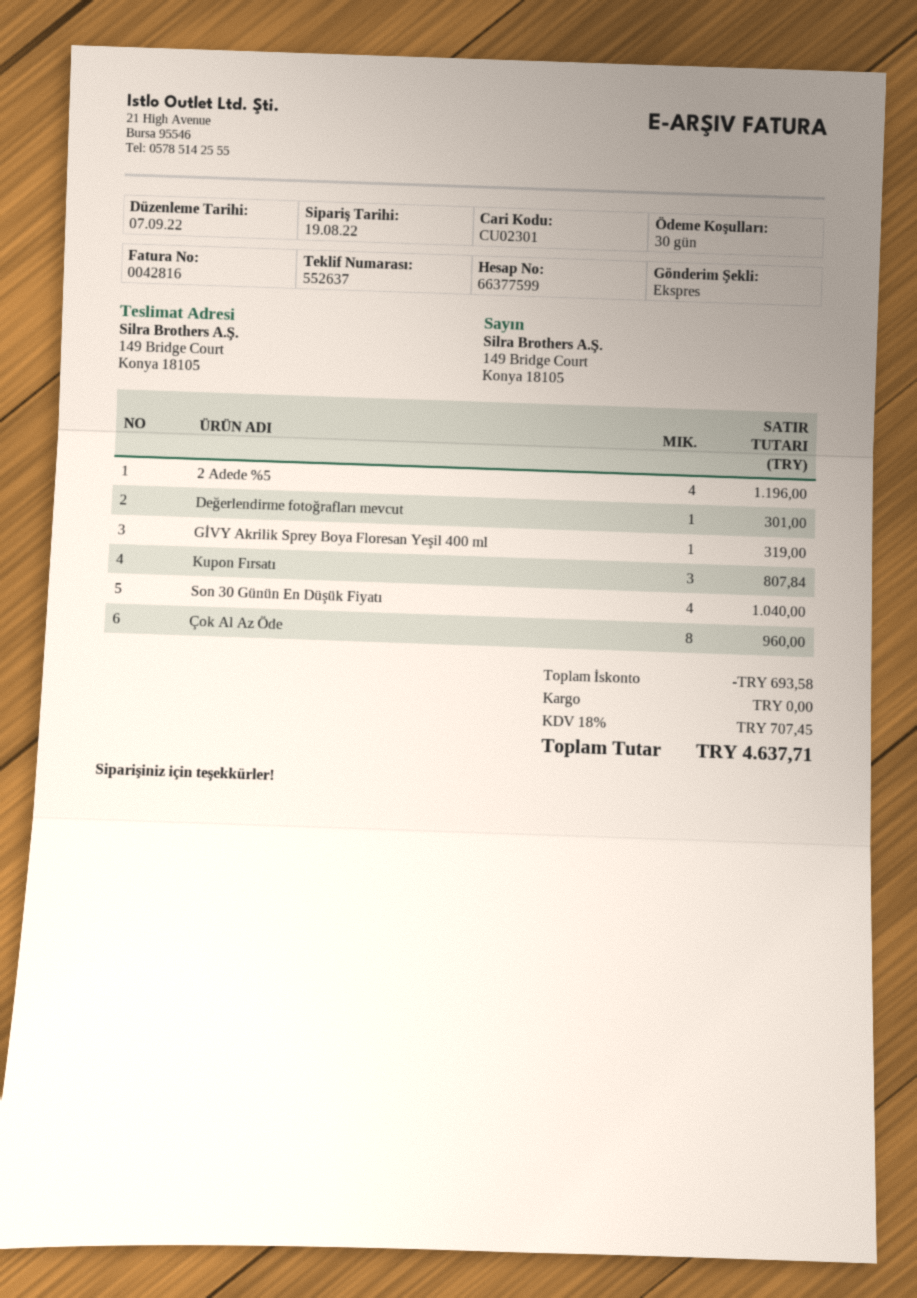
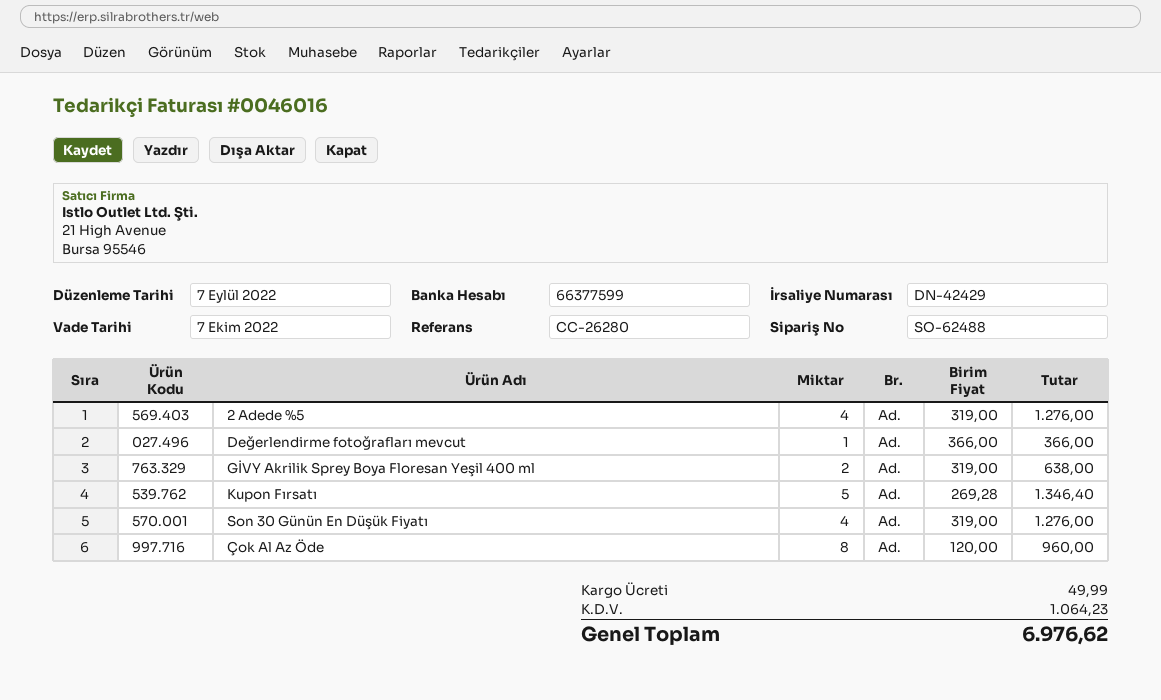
invoice number: 0042816 -> 0046016
2 Adede %5: 4 for 1196.00 -> 4 for 1276.00
Değerlendirme fotoğrafları mevcut: 1 for 301.00 -> 1 for 366.00
GİVY Akrilik Sprey Boya Floresan Yeşil 400 ml: 1 for 319.00 -> 2 for 638.00
Kupon Fırsatı: 3 for 807.84 -> 5 for 1346.40
Son 30 Günün En Düşük Fiyatı: 4 for 1040.00 -> 4 for 1276.00
discount: 693.58 -> none
shipping: 0.00 -> 49.99
tax: 707.45 -> 1064.23
total: 4637.71 -> 6976.62

